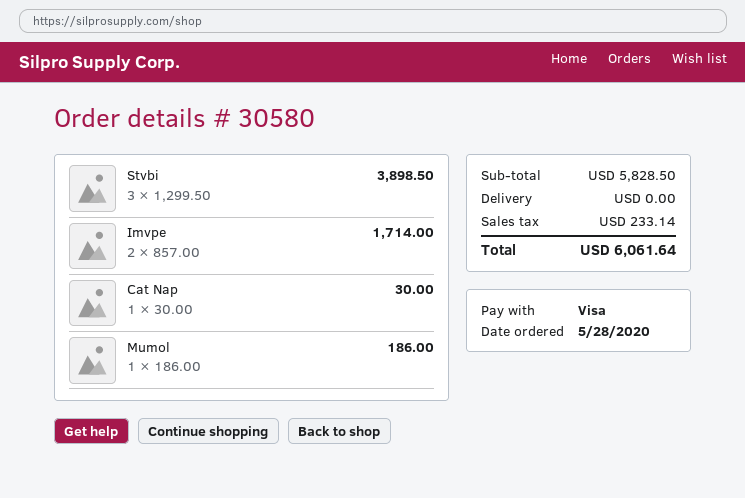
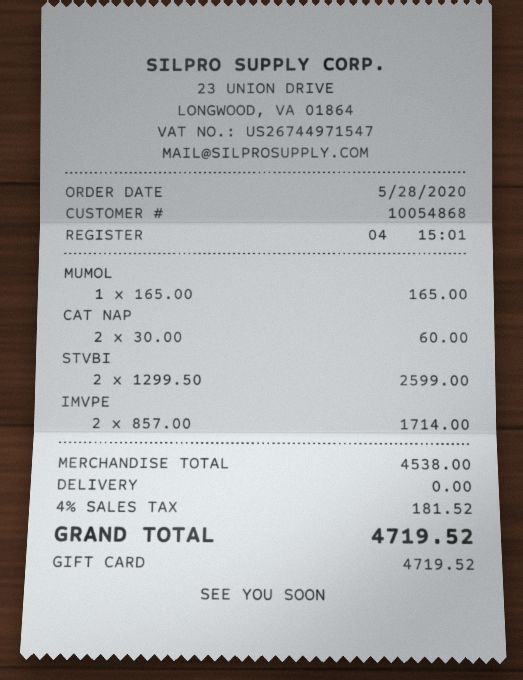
payment method: Visa -> gift card
Stvbi: 3 x 1299.50 = 3898.50 -> 2 x 1299.50 = 2599.00
Cat Nap: 1 x 30.00 = 30.00 -> 2 x 30.00 = 60.00
Mumol: 1 x 186.00 = 186.00 -> 1 x 165.00 = 165.00
subtotal: 5828.50 -> 4538.00
tax: 233.14 -> 181.52
total: 6061.64 -> 4719.52

